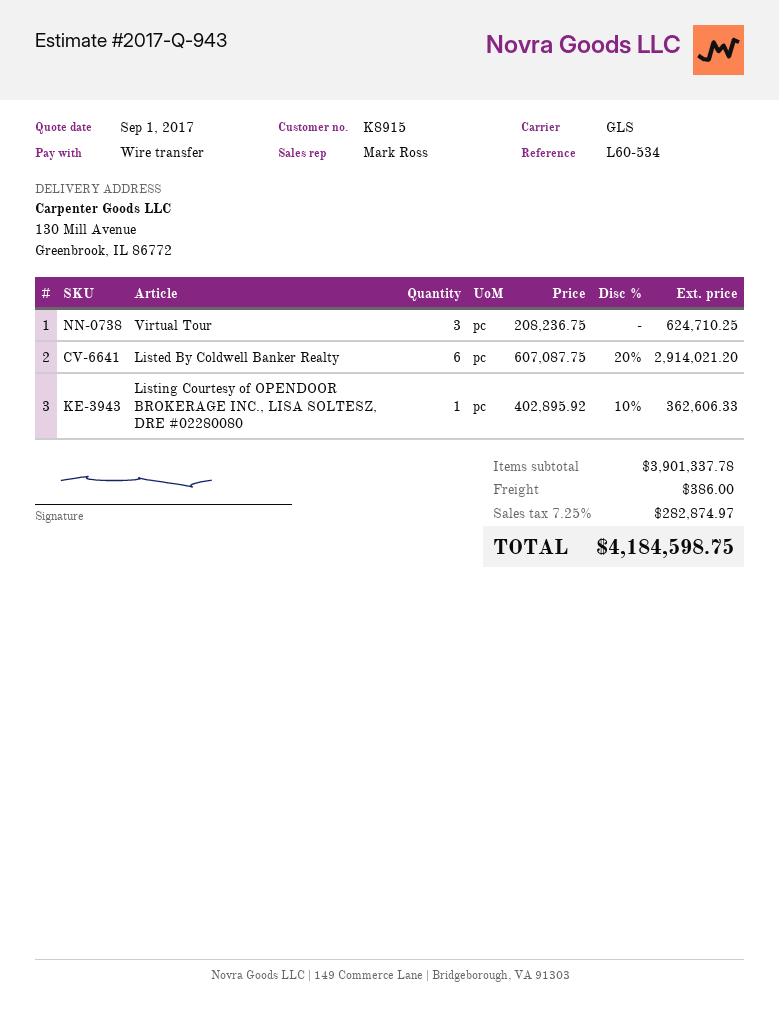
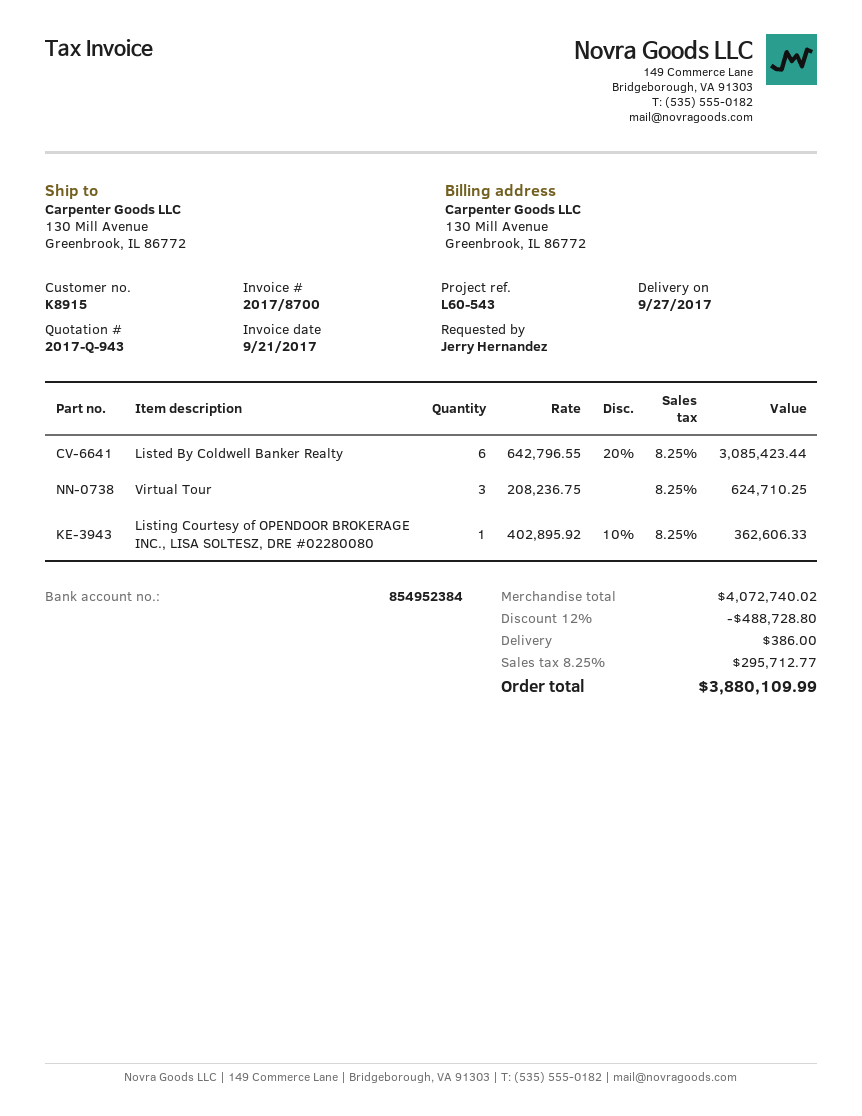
reference: L60-534 -> L60-543
Listed By Coldwell Banker Realty: 6 x 607087.75 - 20% = 2914021.20 -> 6 x 642796.55 - 20% = 3085423.44
subtotal: 3901337.78 -> 4072740.02
discount: none -> 12% = 488728.80
tax: 7.25% = 282874.97 -> 8.25% = 295712.77
total: 4184598.75 -> 3880109.99

